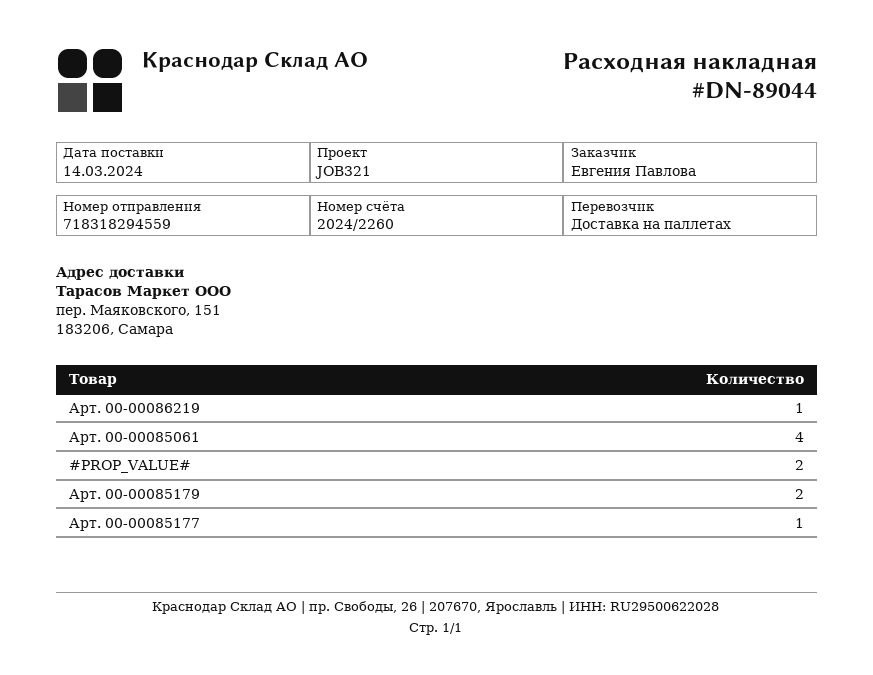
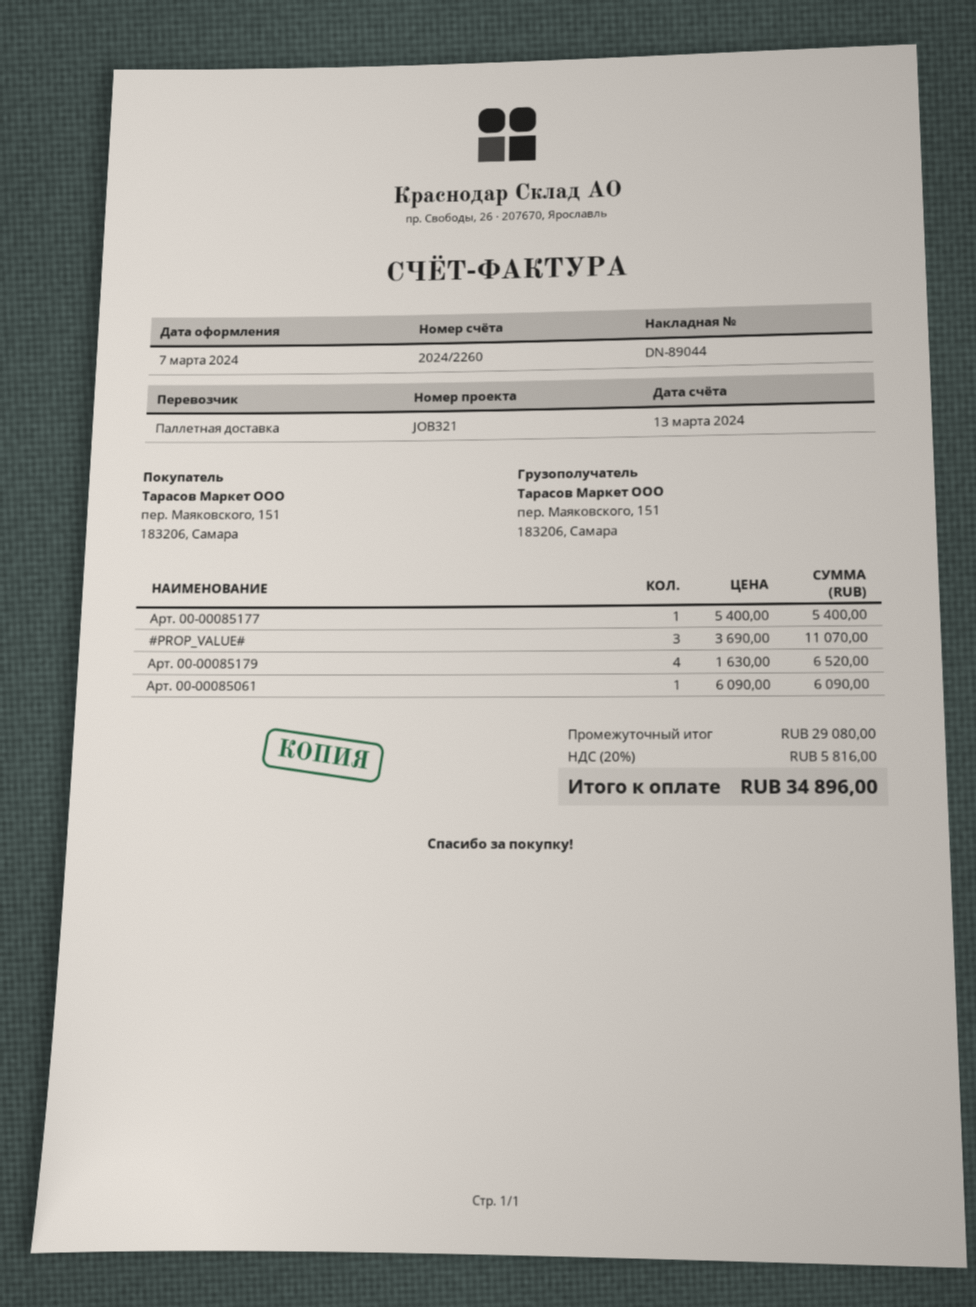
Арт. 00-00086219: 1 -> none
Арт. 00-00085061: 4 -> 1
#PROP_VALUE#: 2 -> 3
Арт. 00-00085179: 2 -> 4

